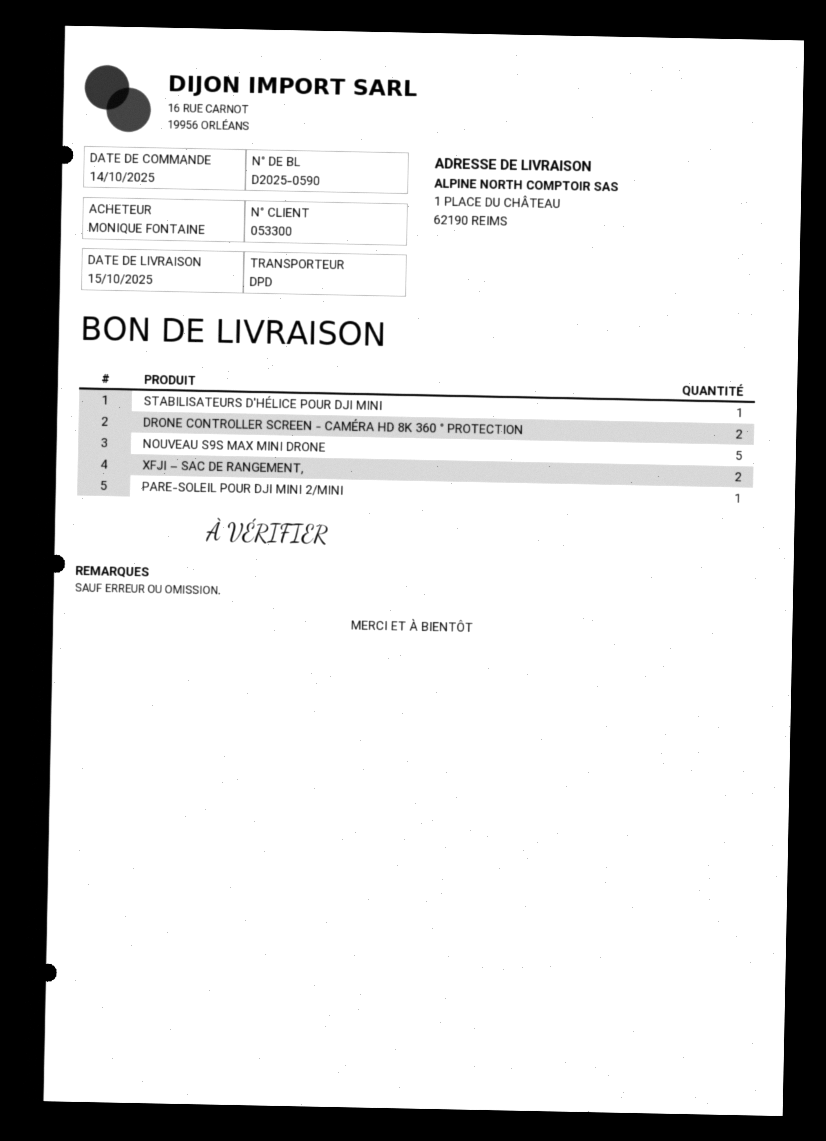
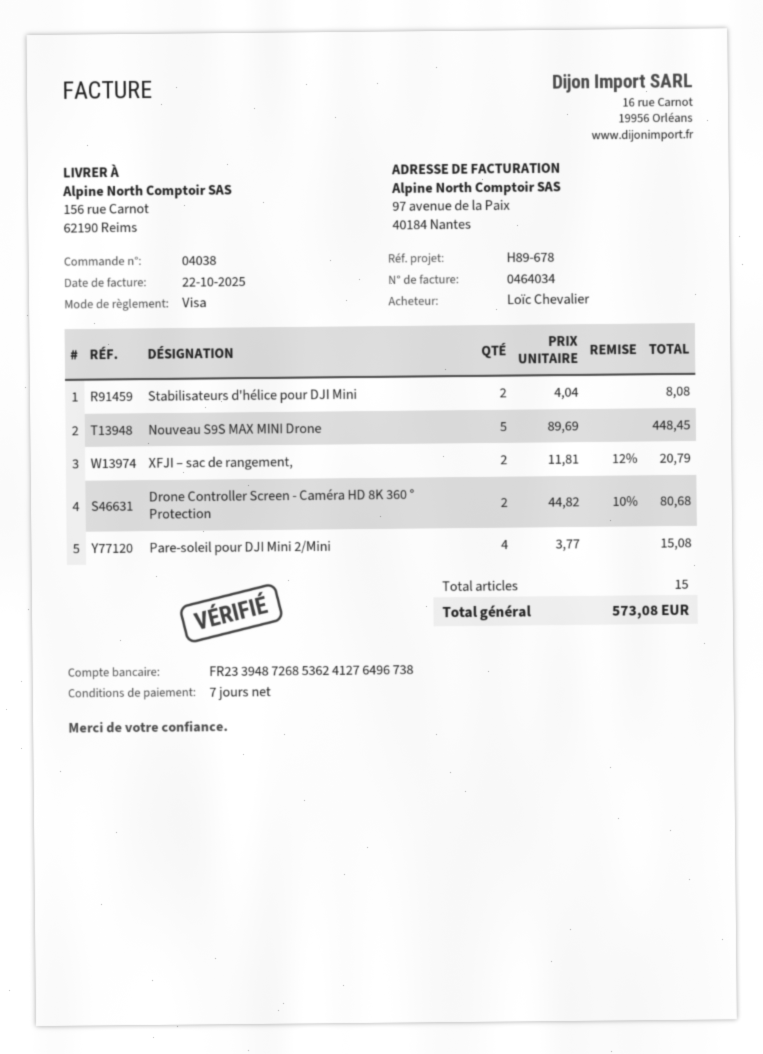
ordered by: MONIQUE FONTAINE -> Loïc Chevalier
ship to: 1 PLACE DU CHÂTEAU, 62190 REIMS -> 156 rue Carnot, 62190 Reims
STABILISATEURS D'HÉLICE POUR DJI MINI: 1 -> 2
PARE-SOLEIL POUR DJI MINI 2/MINI: 1 -> 4

